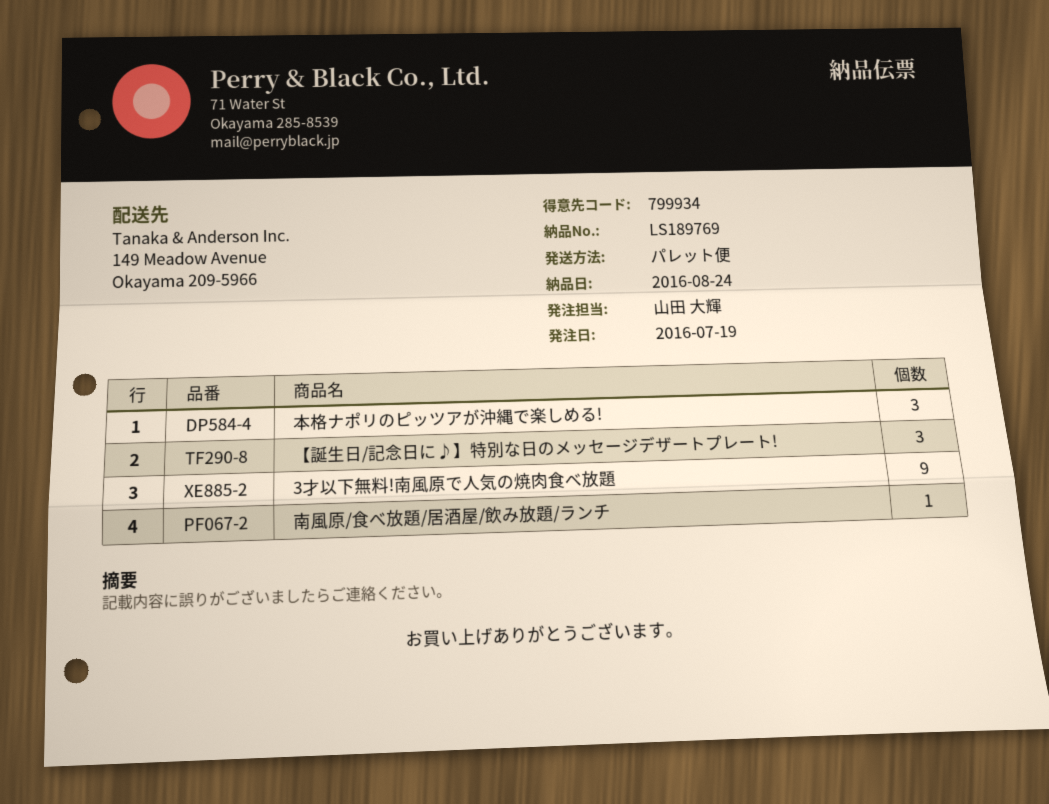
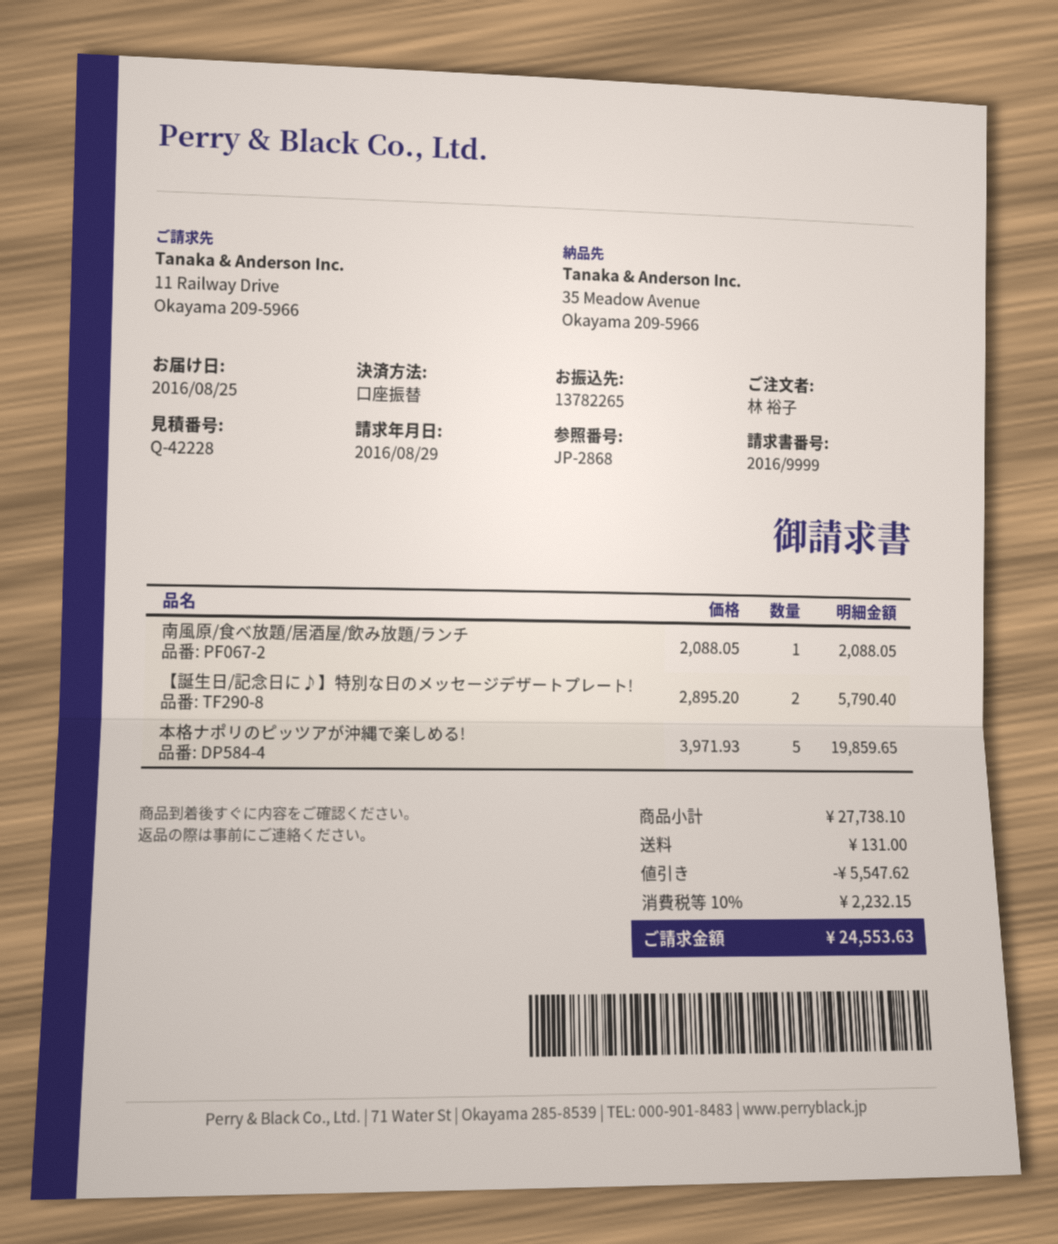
delivery date: 2016-08-24 -> 2016-08-25
ordered by: 山田 大輝 -> 林 裕子
ship to: 149 Meadow Avenue, Okayama 209-5966 -> 35 Meadow Avenue, Okayama 209-5966
本格ナポリのピッツアが沖縄で楽しめる!: 3 -> 5
【誕生日/記念日に♪】特別な日のメッセージデザートプレート!: 3 -> 2
3才以下無料!南風原で人気の焼肉食べ放題: 9 -> none

